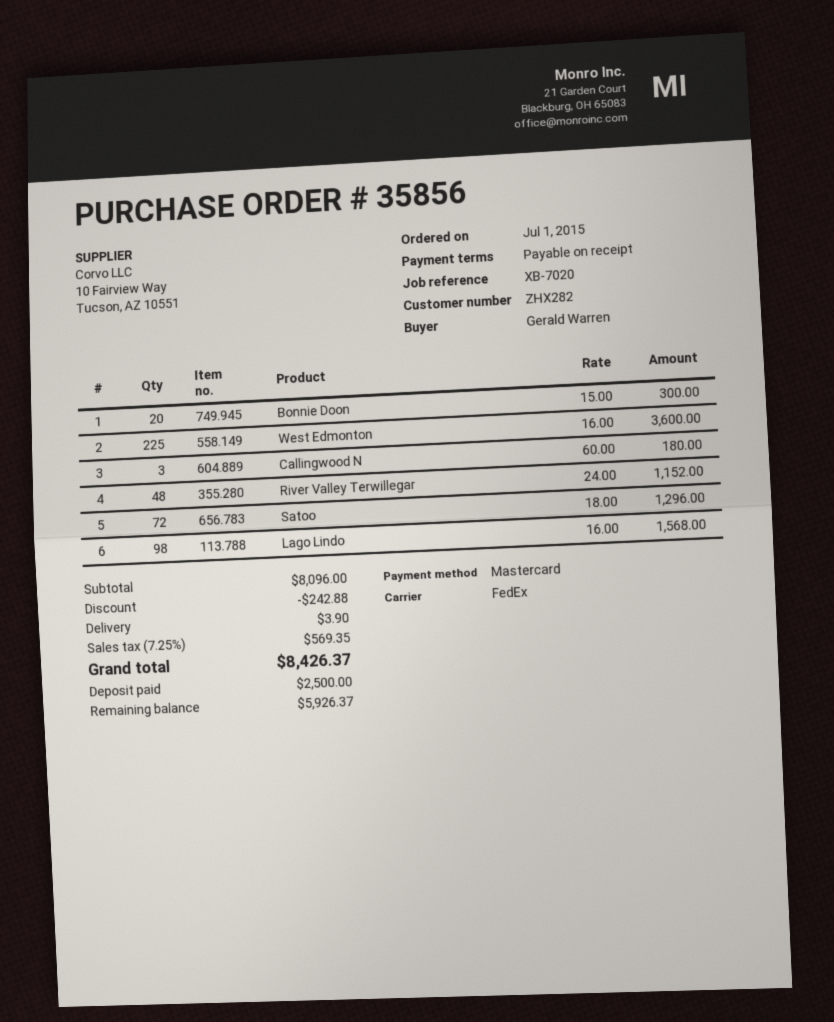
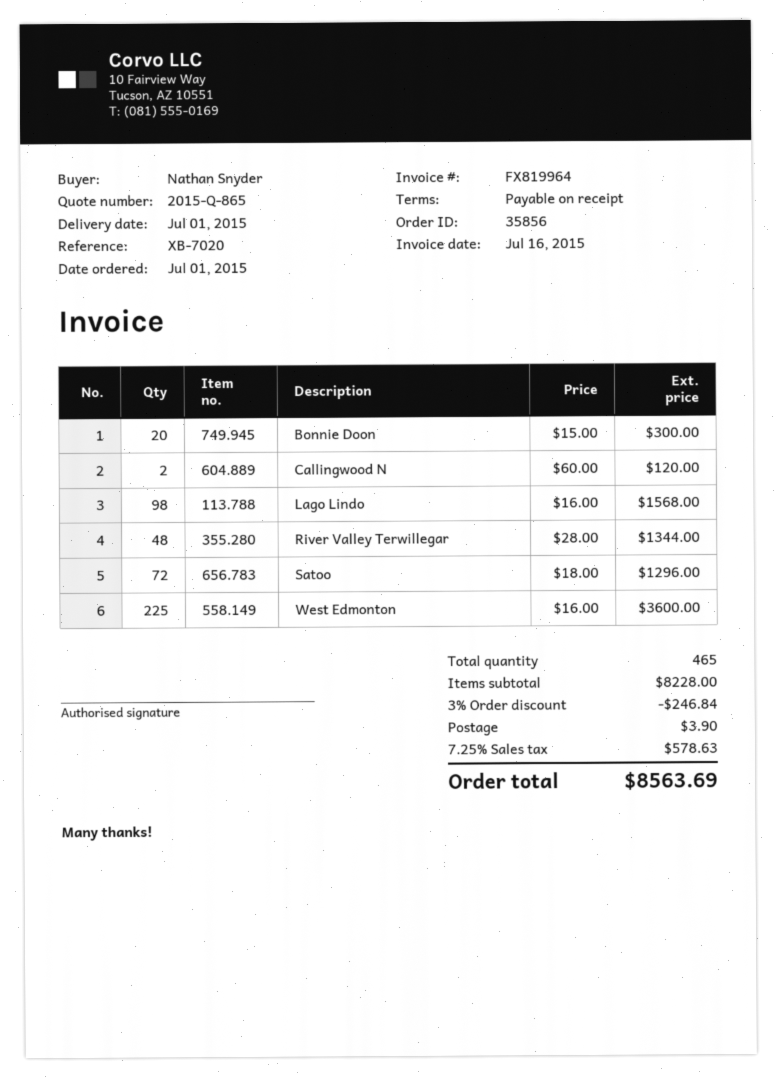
ordered by: Gerald Warren -> Nathan Snyder
Callingwood N: 3 x 60.00 = 180.00 -> 2 x 60.00 = 120.00
River Valley Terwillegar: 48 x 24.00 = 1152.00 -> 48 x 28.00 = 1344.00
subtotal: 8096.00 -> 8228.00
discount: 242.88 -> 246.84
tax: 7.25% = 569.35 -> 7.25% = 578.63
total: 8426.37 -> 8563.69

